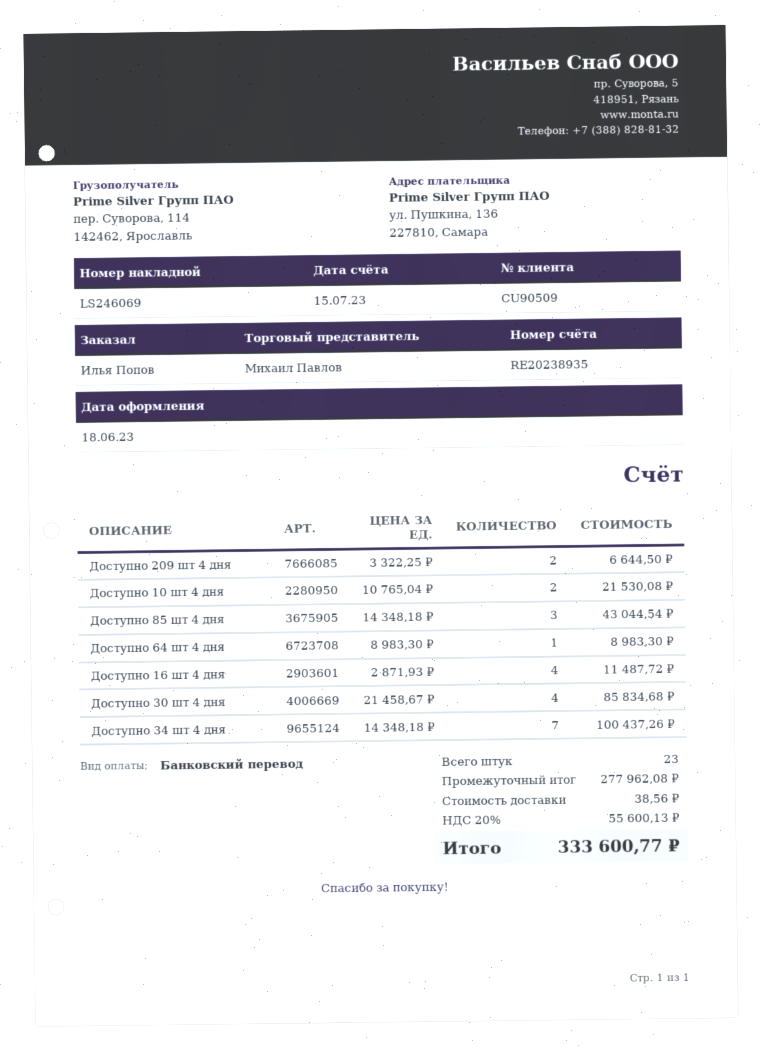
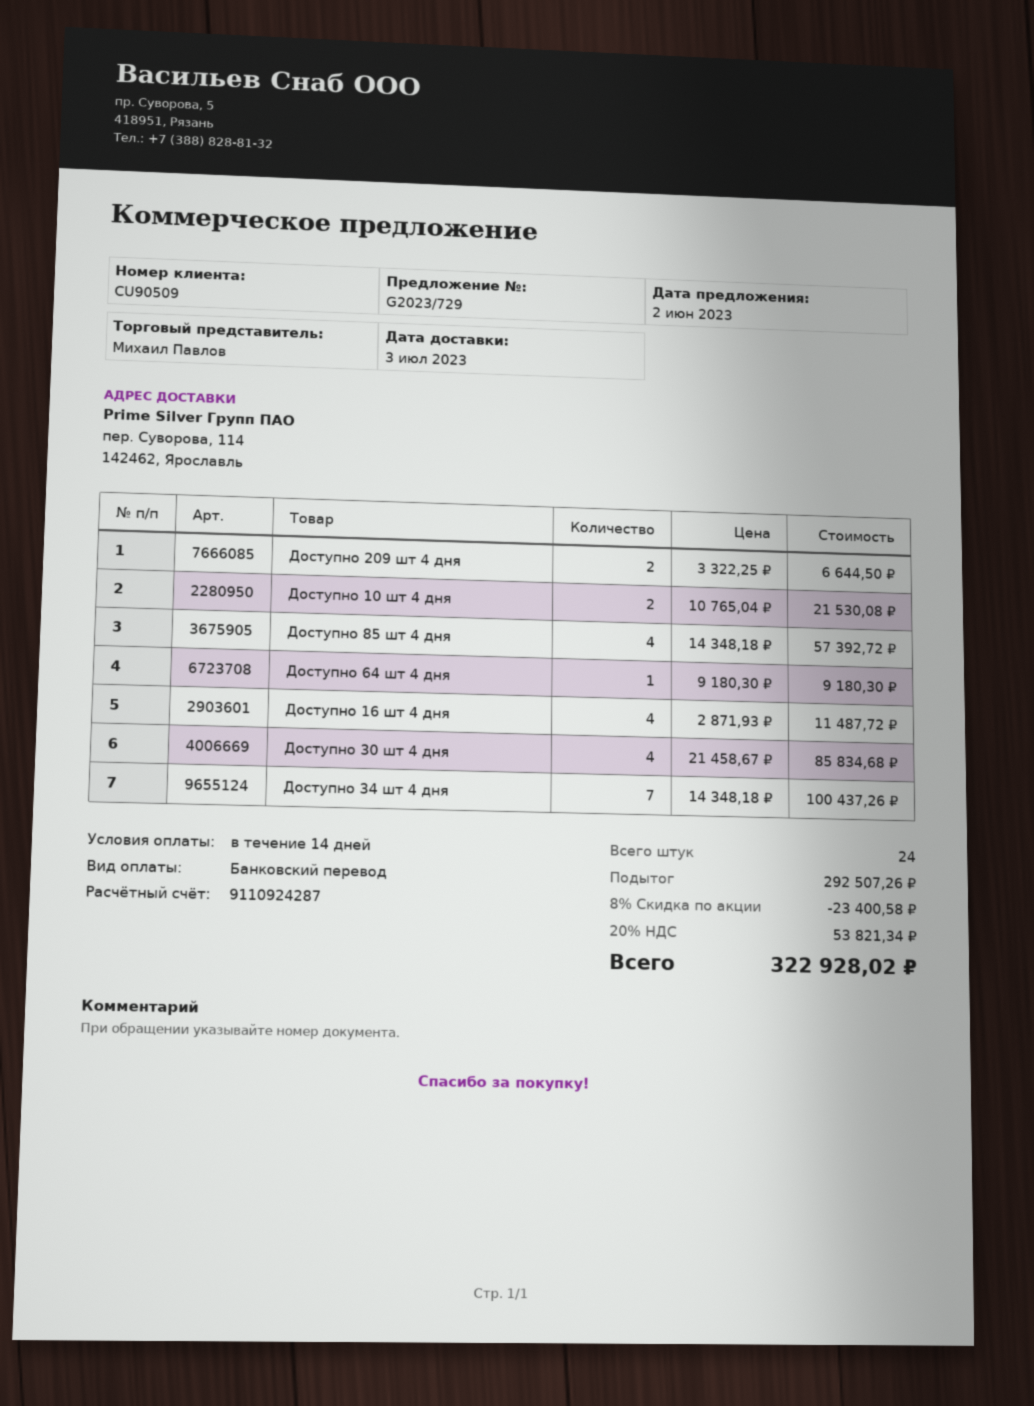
Доступно 85 шт 4 дня: 3 x 14348.18 = 43044.54 -> 4 x 14348.18 = 57392.72
Доступно 64 шт 4 дня: 1 x 8983.30 = 8983.30 -> 1 x 9180.30 = 9180.30
total quantity: 23 -> 24
subtotal: 277962.08 -> 292507.26
discount: none -> 8% = 23400.58
shipping: 38.56 -> none
tax: 20% = 55600.13 -> 20% = 53821.34
total: 333600.77 -> 322928.02

